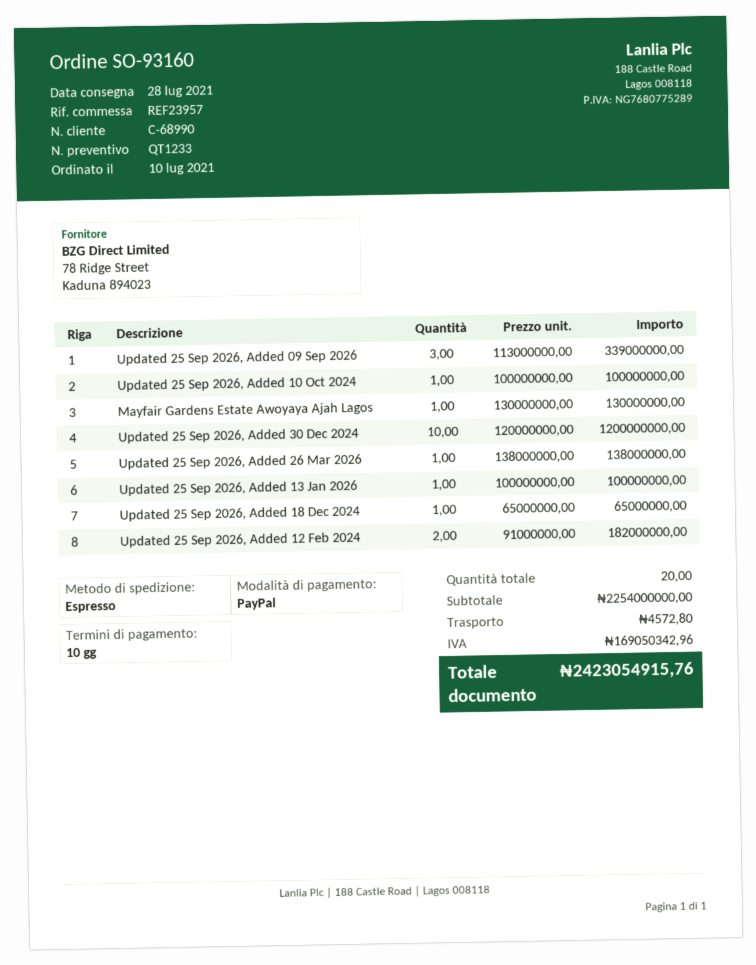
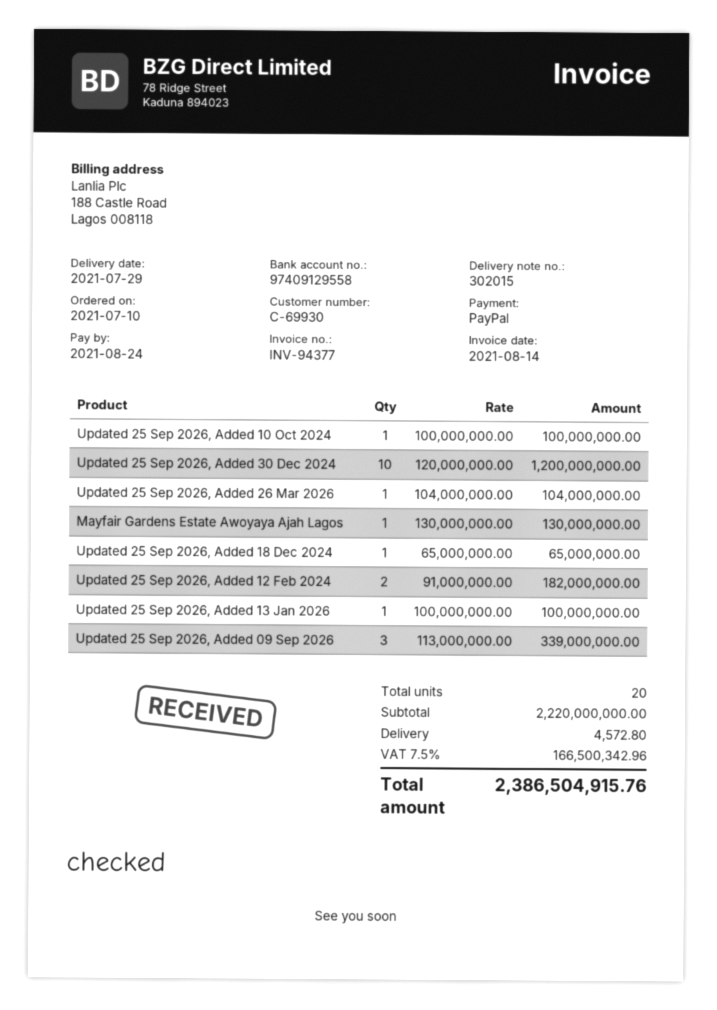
delivery date: 2021-07-28 -> 2021-07-29
customer number: C-68990 -> C-69930
Updated 25 Sep 2026, Added 26 Mar 2026: 1 x 138000000.00 = 138000000.00 -> 1 x 104000000.00 = 104000000.00
subtotal: 2254000000.00 -> 2220000000.00
tax: 169050342.96 -> 166500342.96
total: 2423054915.76 -> 2386504915.76

